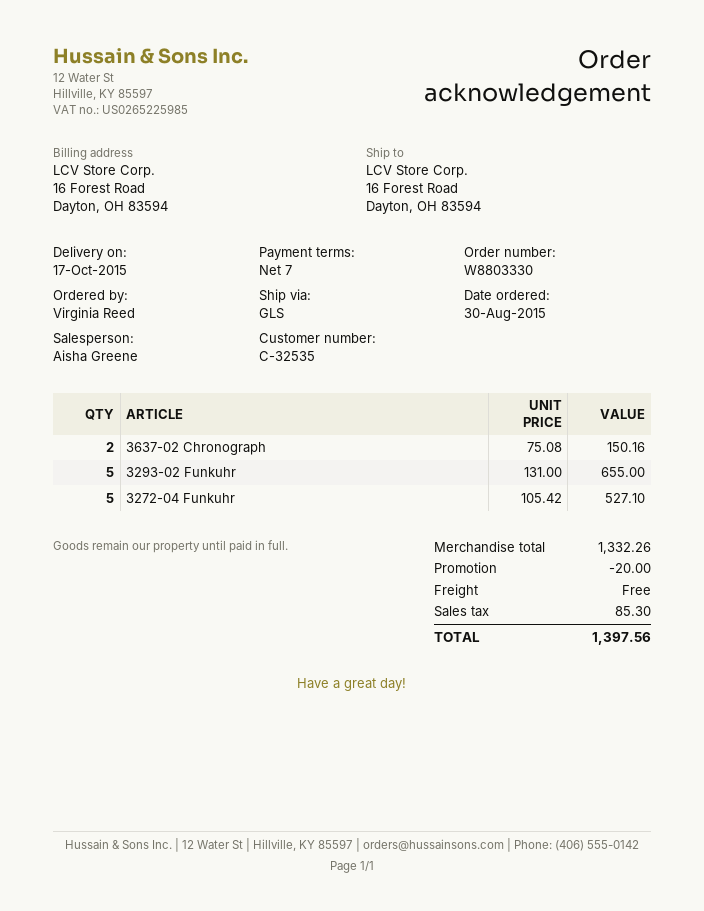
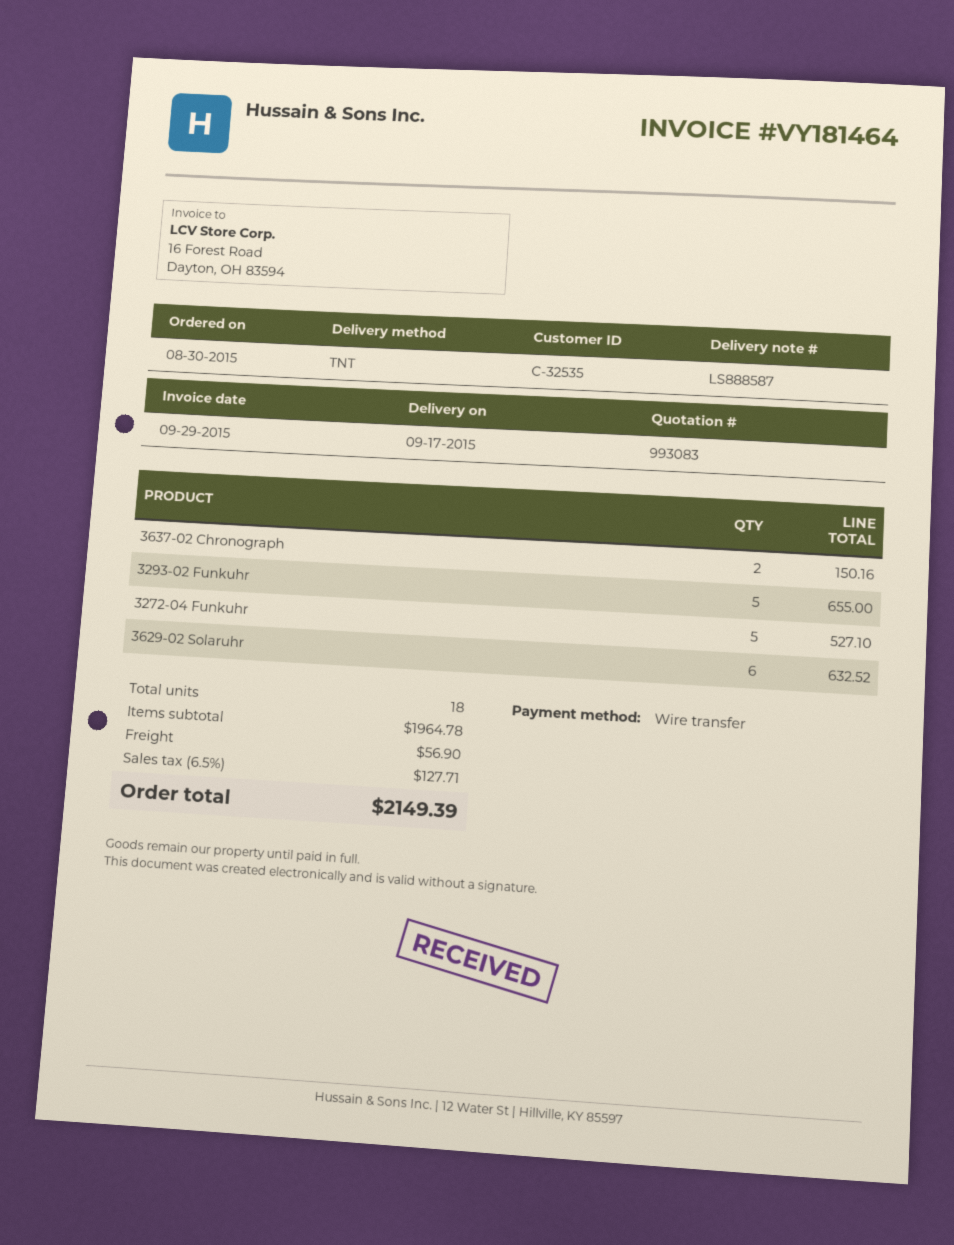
delivery date: 2015-10-17 -> 2015-09-17
shipping method: GLS -> TNT
3629-02 Solaruhr: none -> 6 for 632.52
subtotal: 1332.26 -> 1964.78
discount: 20.00 -> none
shipping: 0.00 -> 56.90
tax: 85.30 -> 127.71
total: 1397.56 -> 2149.39

